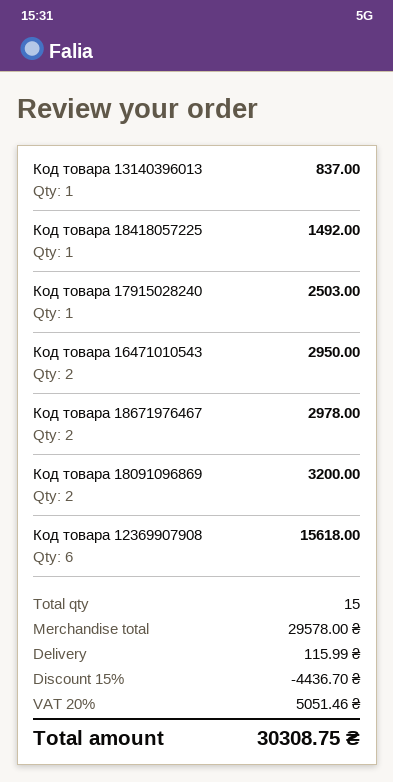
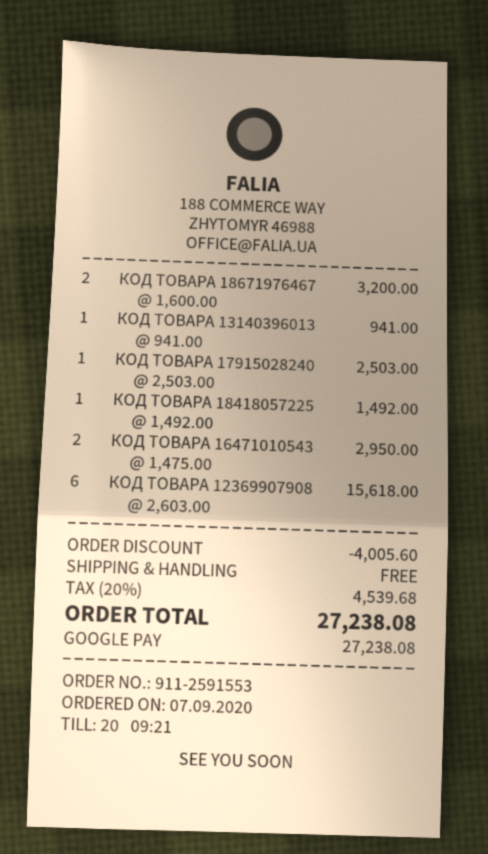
Код товара 13140396013: 1 for 837.00 -> 1 for 941.00
Код товара 18671976467: 2 for 2978.00 -> 2 for 3200.00
Код товара 18091096869: 2 for 3200.00 -> none
discount: 4436.70 -> 4005.60
shipping: 115.99 -> 0.00
tax: 20% = 5051.46 -> 20% = 4539.68
total: 30308.75 -> 27238.08

